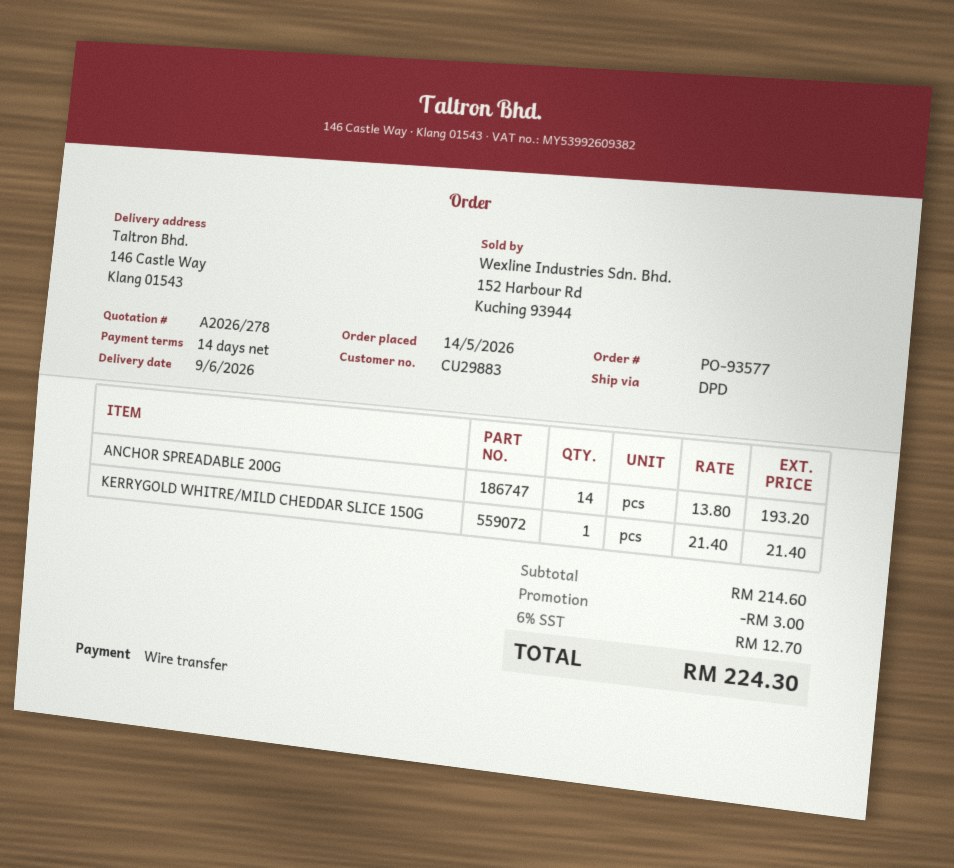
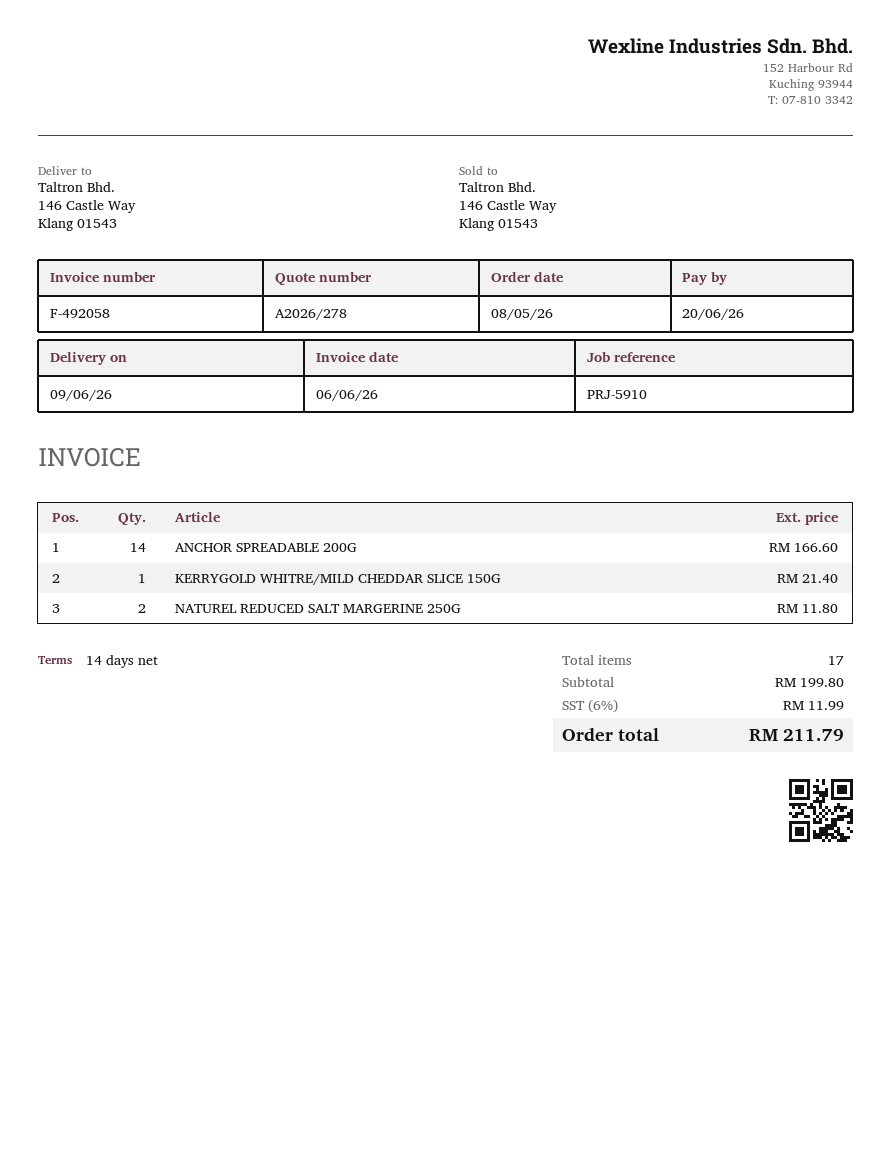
order date: 2026-05-14 -> 2026-05-08
ANCHOR SPREADABLE 200G: 14 for 193.20 -> 14 for 166.60
NATUREL REDUCED SALT MARGERINE 250G: none -> 2 for 11.80
subtotal: 214.60 -> 199.80
discount: 3.00 -> none
tax: 6% = 12.70 -> 6% = 11.99
total: 224.30 -> 211.79

